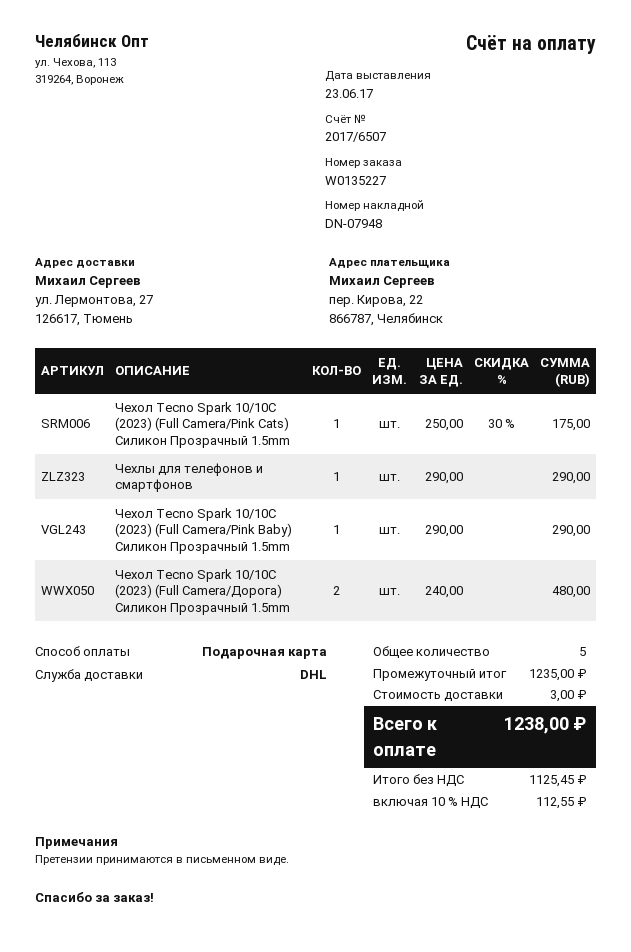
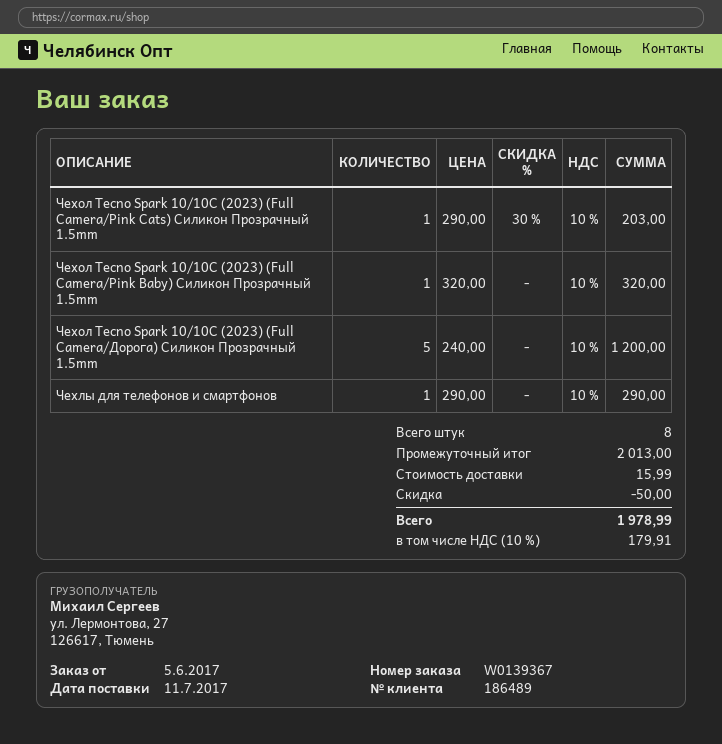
order number: W0135227 -> W0139367
Чехол Tecno Spark 10/10C (2023) (Full Camera/Pink Cats) Силикон Прозрачный 1.5mm: 1 x 250.00 - 30% = 175.00 -> 1 x 290.00 - 30% = 203.00
Чехол Tecno Spark 10/10C (2023) (Full Camera/Pink Baby) Силикон Прозрачный 1.5mm: 1 x 290.00 = 290.00 -> 1 x 320.00 = 320.00
Чехол Tecno Spark 10/10C (2023) (Full Camera/Дорога) Силикон Прозрачный 1.5mm: 2 x 240.00 = 480.00 -> 5 x 240.00 = 1200.00
total quantity: 5 -> 8
subtotal: 1235.00 -> 2013.00
discount: none -> 50.00
shipping: 3.00 -> 15.99
tax: 10% = 112.55 -> 10% = 179.91
total: 1238.00 -> 1978.99

